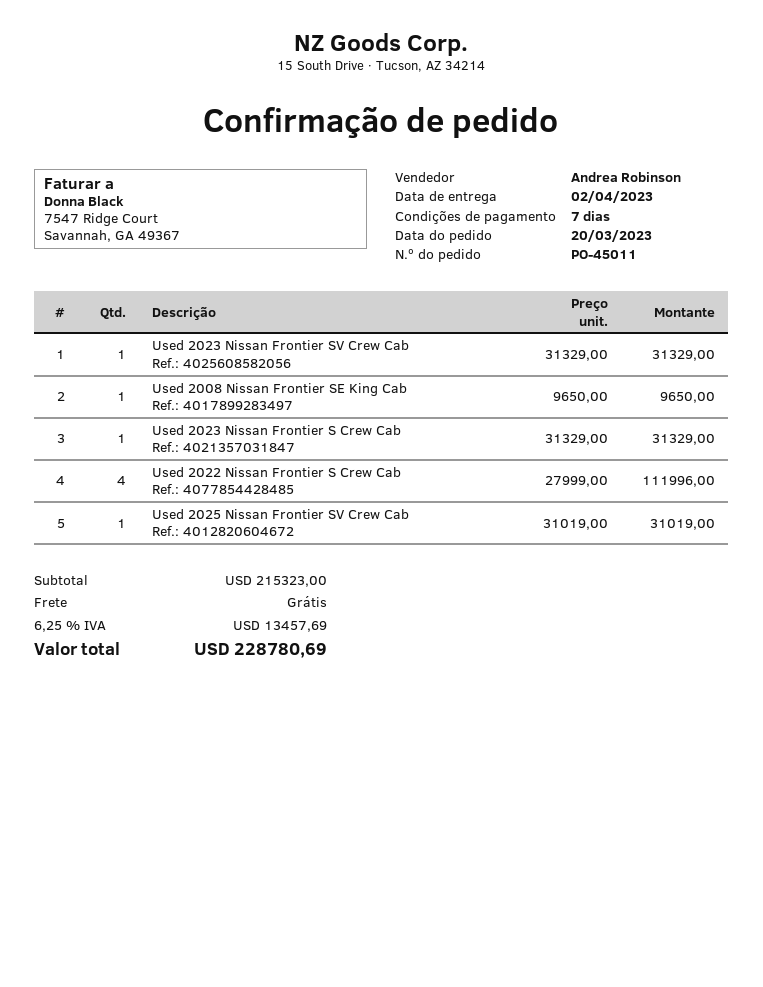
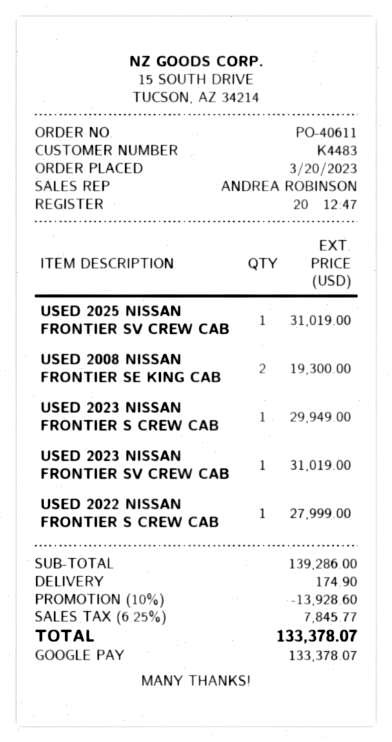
order number: PO-45011 -> PO-40611
Used 2023 Nissan Frontier SV Crew Cab: 1 for 31329.00 -> 1 for 31019.00
Used 2008 Nissan Frontier SE King Cab: 1 for 9650.00 -> 2 for 19300.00
Used 2023 Nissan Frontier S Crew Cab: 1 for 31329.00 -> 1 for 29949.00
Used 2022 Nissan Frontier S Crew Cab: 4 for 111996.00 -> 1 for 27999.00
subtotal: 215323.00 -> 139286.00
discount: none -> 10% = 13928.60
shipping: 0.00 -> 174.90
tax: 6.25% = 13457.69 -> 6.25% = 7845.77
total: 228780.69 -> 133378.07

